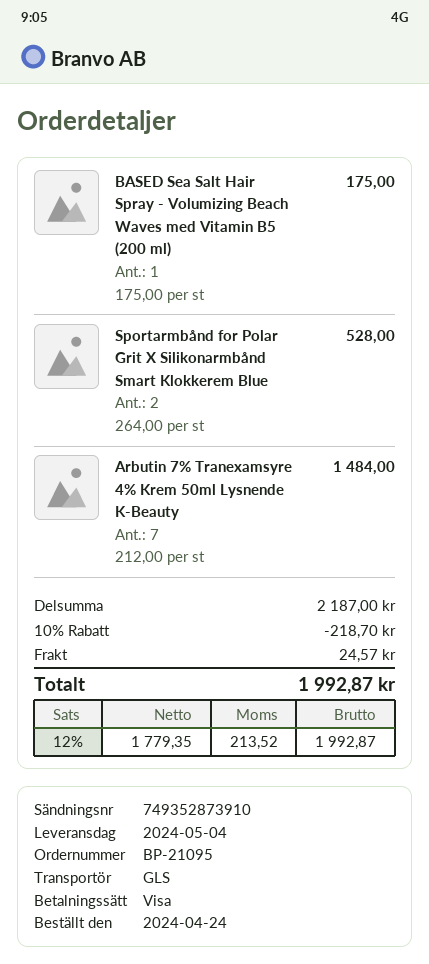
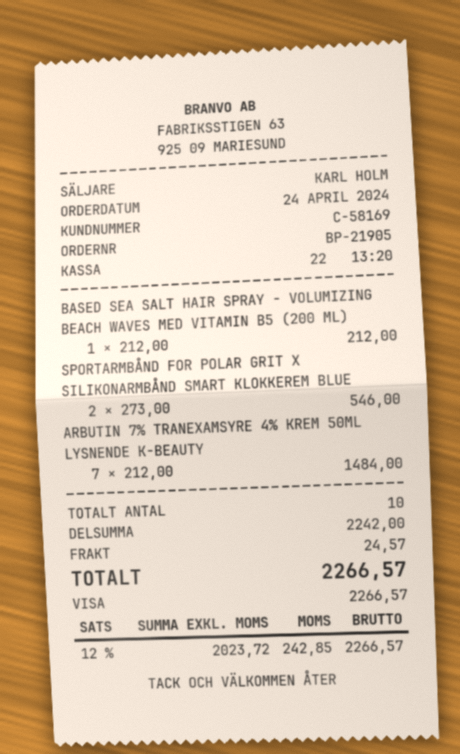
order number: BP-21095 -> BP-21905
BASED Sea Salt Hair Spray - Volumizing Beach Waves med Vitamin B5 (200 ml): 1 x 175.00 = 175.00 -> 1 x 212.00 = 212.00
Sportarmbånd for Polar Grit X Silikonarmbånd Smart Klokkerem Blue: 2 x 264.00 = 528.00 -> 2 x 273.00 = 546.00
subtotal: 2187.00 -> 2242.00
discount: 10% = 218.70 -> none
net: 1779.35 -> 2023.72
tax: 12% = 213.52 -> 12% = 242.85
total: 1992.87 -> 2266.57

